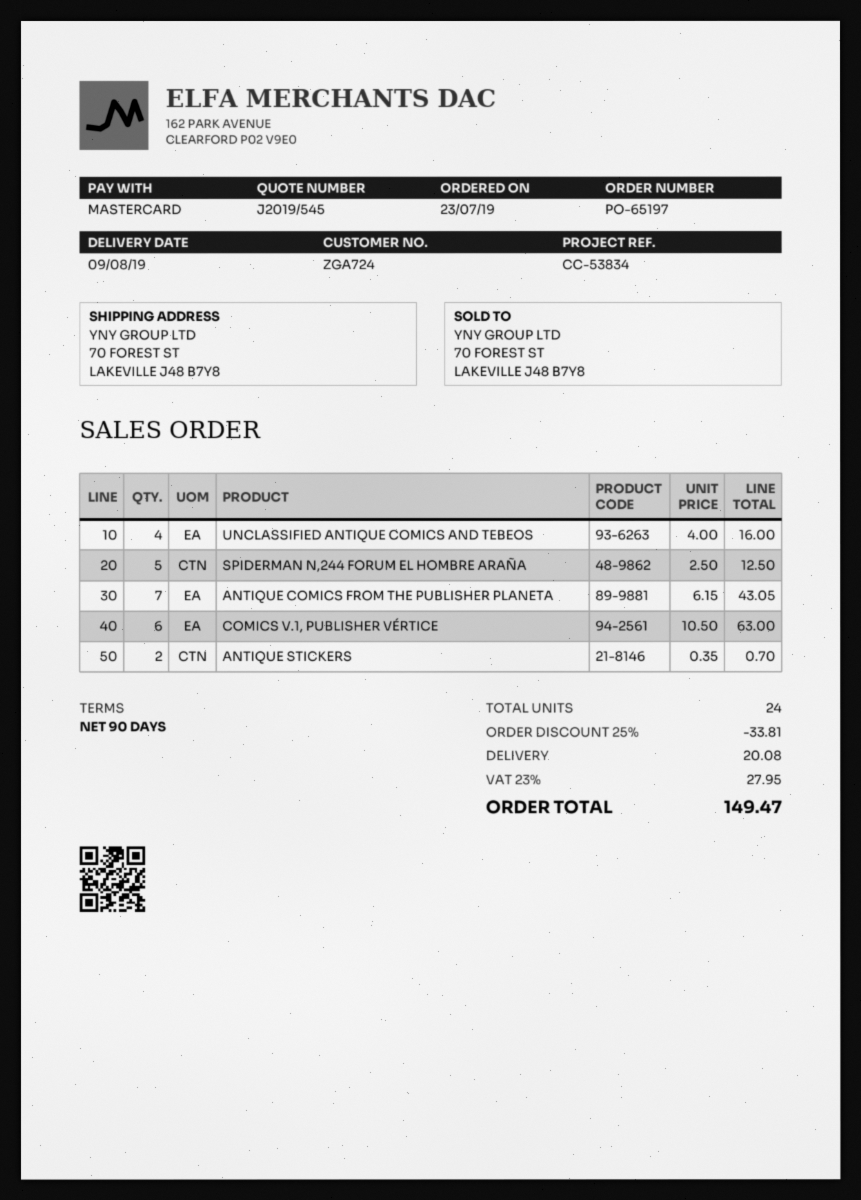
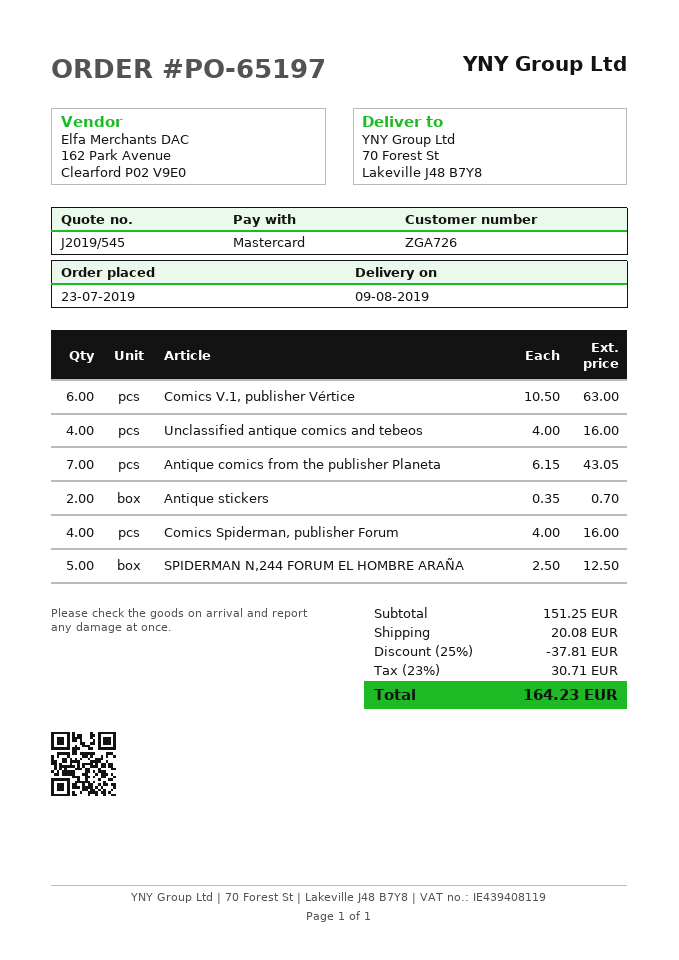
customer number: ZGA724 -> ZGA726
Comics Spiderman, publisher Forum: none -> 4 x 4.00 = 16.00
discount: 25% = 33.81 -> 25% = 37.81
tax: 23% = 27.95 -> 23% = 30.71
total: 149.47 -> 164.23

